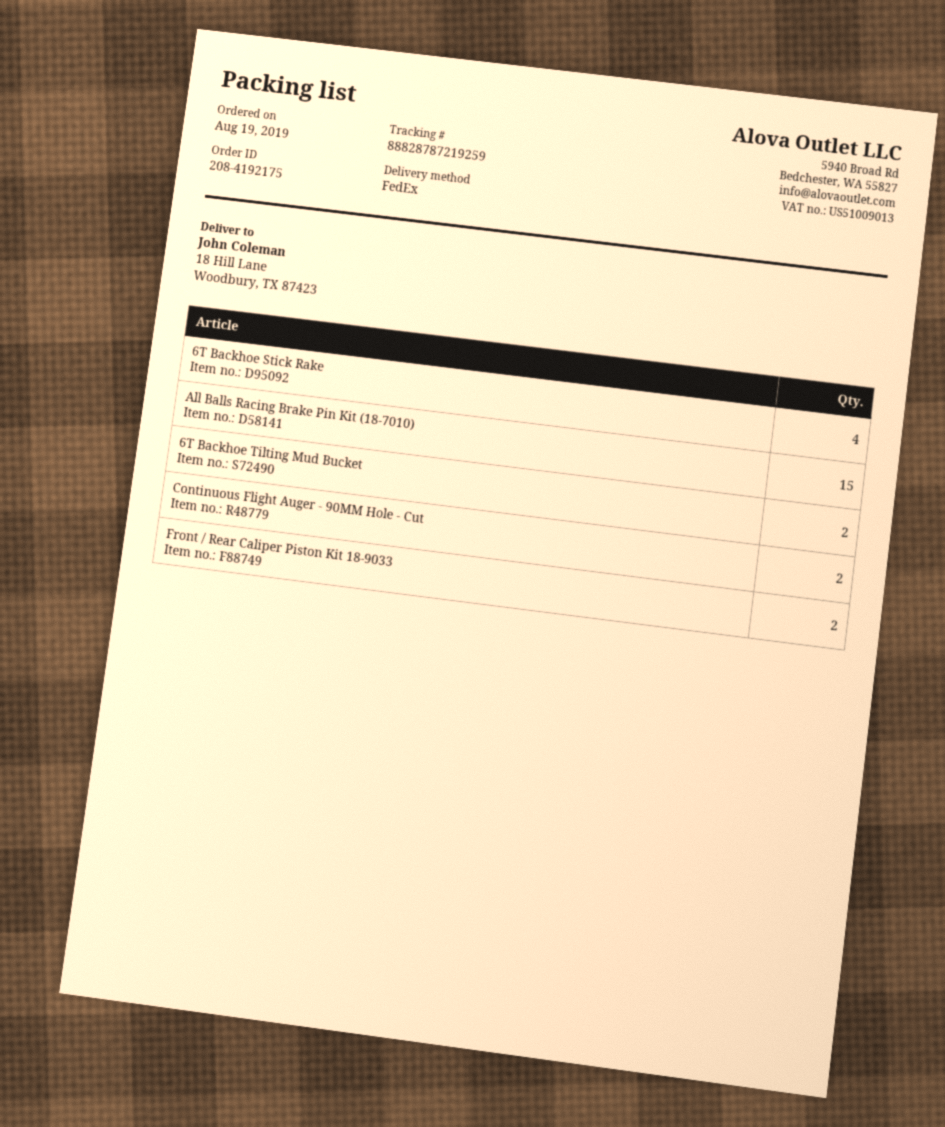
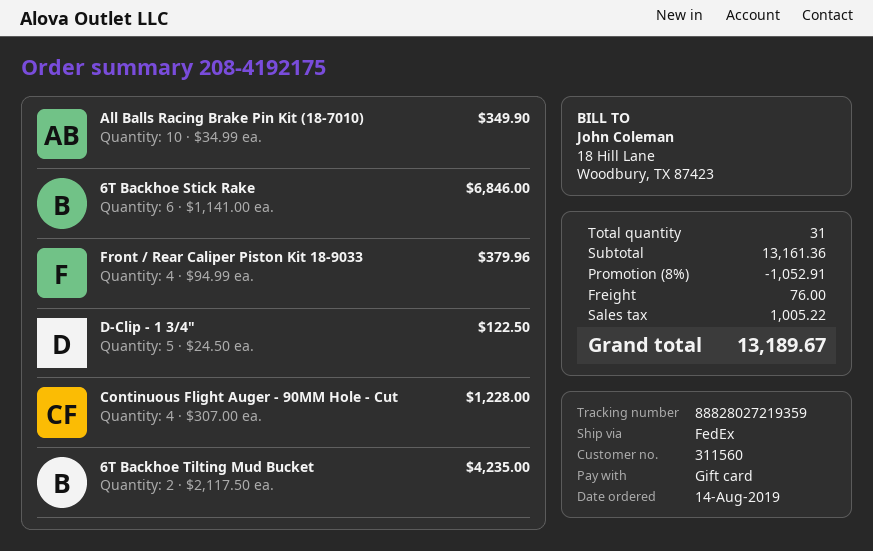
order date: 2019-08-19 -> 2019-08-14
tracking number: 88828787219259 -> 88828027219359
6T Backhoe Stick Rake: 4 -> 6
All Balls Racing Brake Pin Kit (18-7010): 15 -> 10
Continuous Flight Auger - 90MM Hole - Cut: 2 -> 4
Front / Rear Caliper Piston Kit 18-9033: 2 -> 4
D-Clip - 1 3/4": none -> 5

